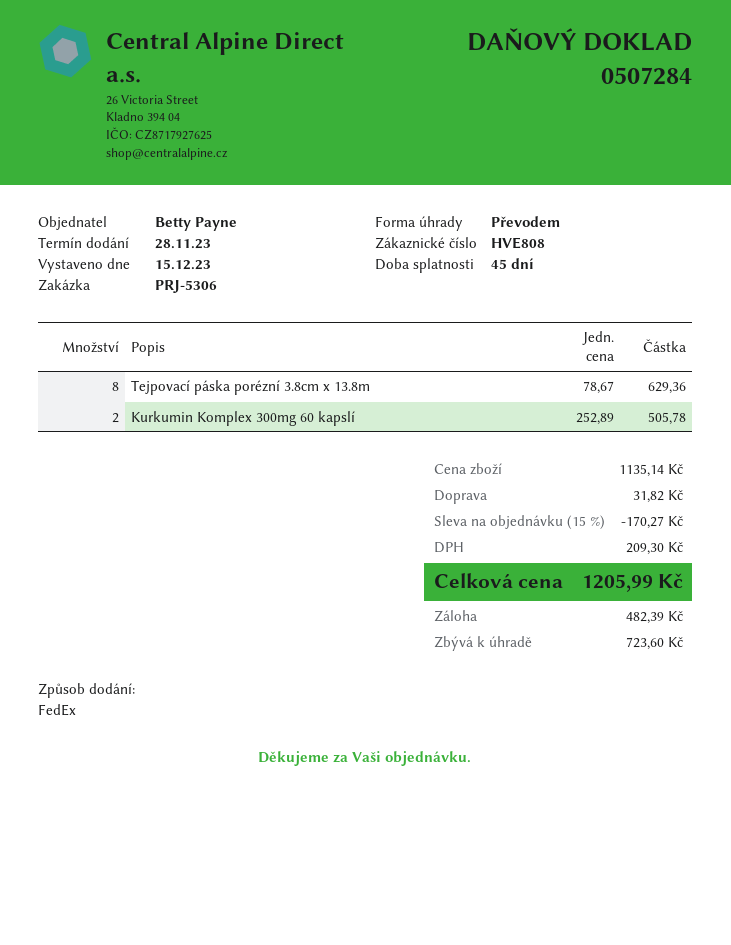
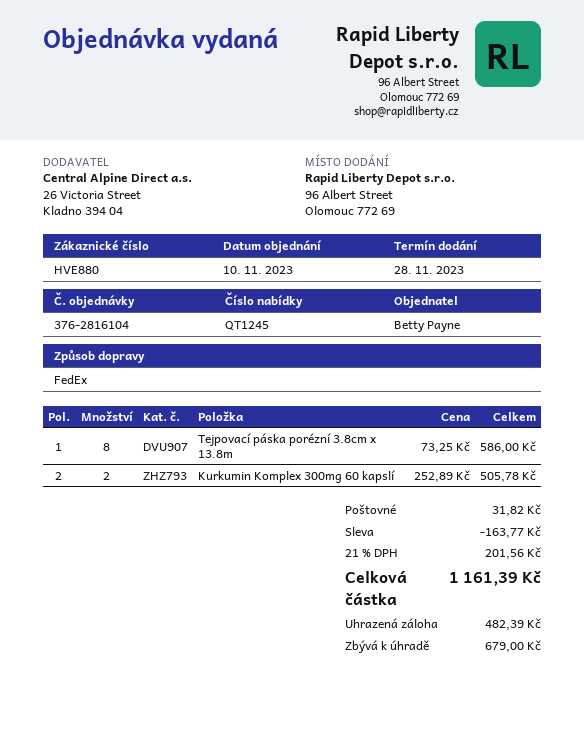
customer number: HVE808 -> HVE880
Tejpovací páska porézní 3.8cm x 13.8m: 8 x 78.67 = 629.36 -> 8 x 73.25 = 586.00
discount: 170.27 -> 163.77
tax: 209.30 -> 201.56
total: 1205.99 -> 1161.39
balance: 723.60 -> 679.00

